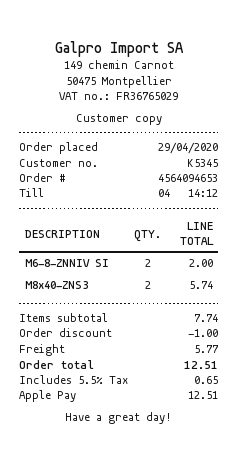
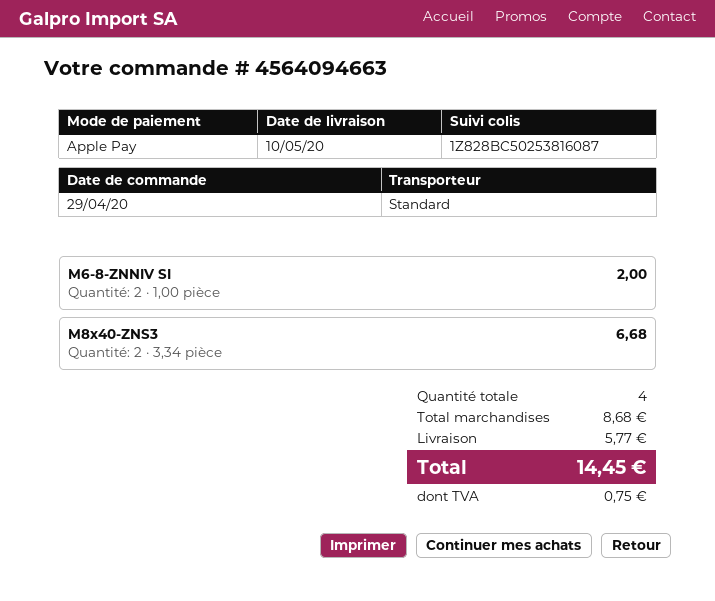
order number: 4564094653 -> 4564094663
M8x40-ZNS3: 2 for 5.74 -> 2 for 6.68
subtotal: 7.74 -> 8.68
discount: 1.00 -> none
tax: 0.65 -> 0.75
total: 12.51 -> 14.45

